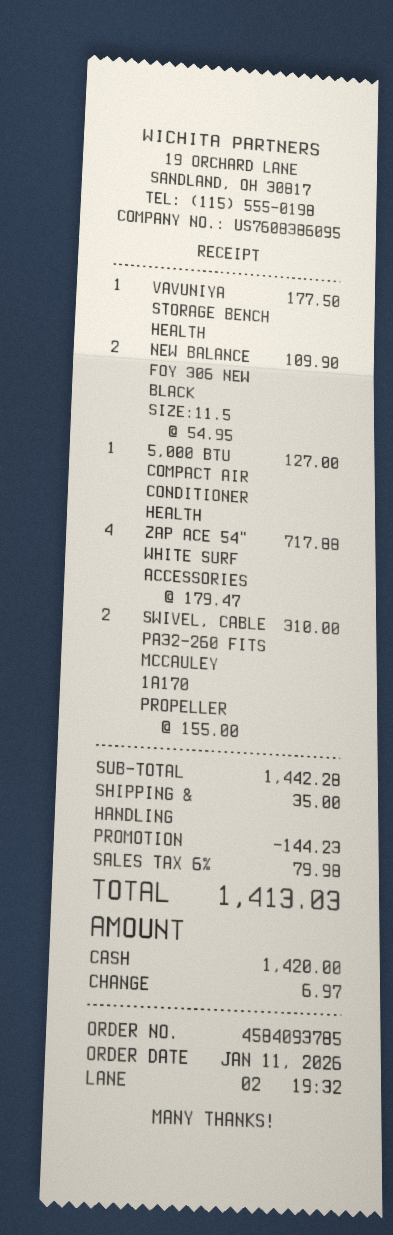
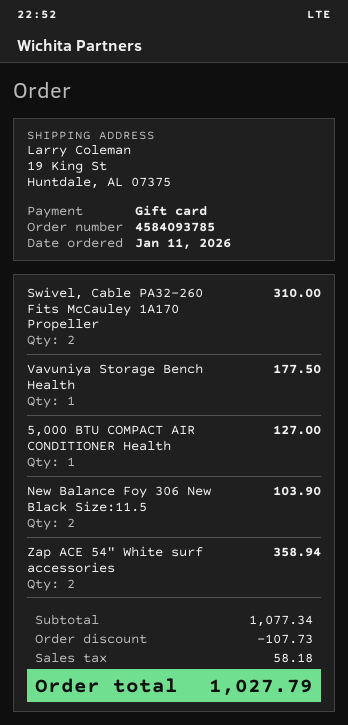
payment method: cash -> gift card
NEW BALANCE FOY 306 NEW BLACK SIZE:11.5: 2 for 109.90 -> 2 for 103.90
ZAP ACE 54" WHITE SURF ACCESSORIES: 4 for 717.88 -> 2 for 358.94
subtotal: 1442.28 -> 1077.34
discount: 144.23 -> 107.73
shipping: 35.00 -> none
tax: 79.98 -> 58.18
total: 1413.03 -> 1027.79

